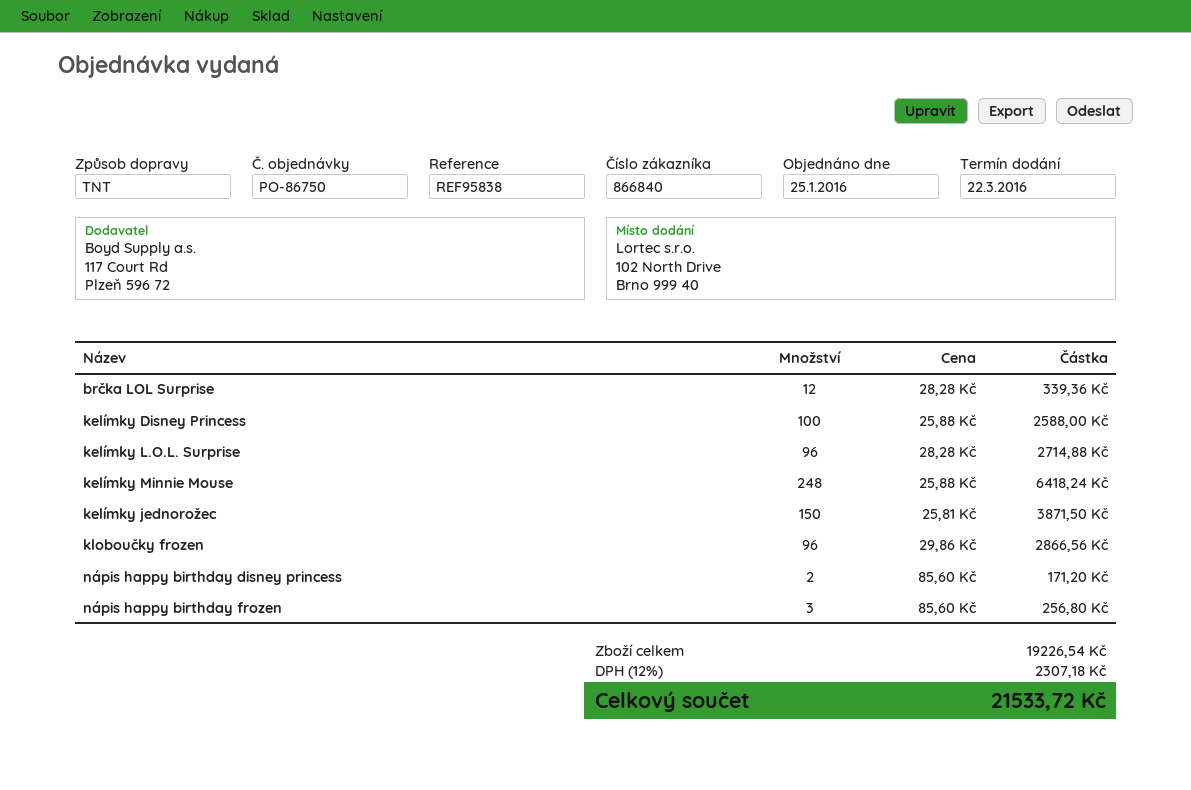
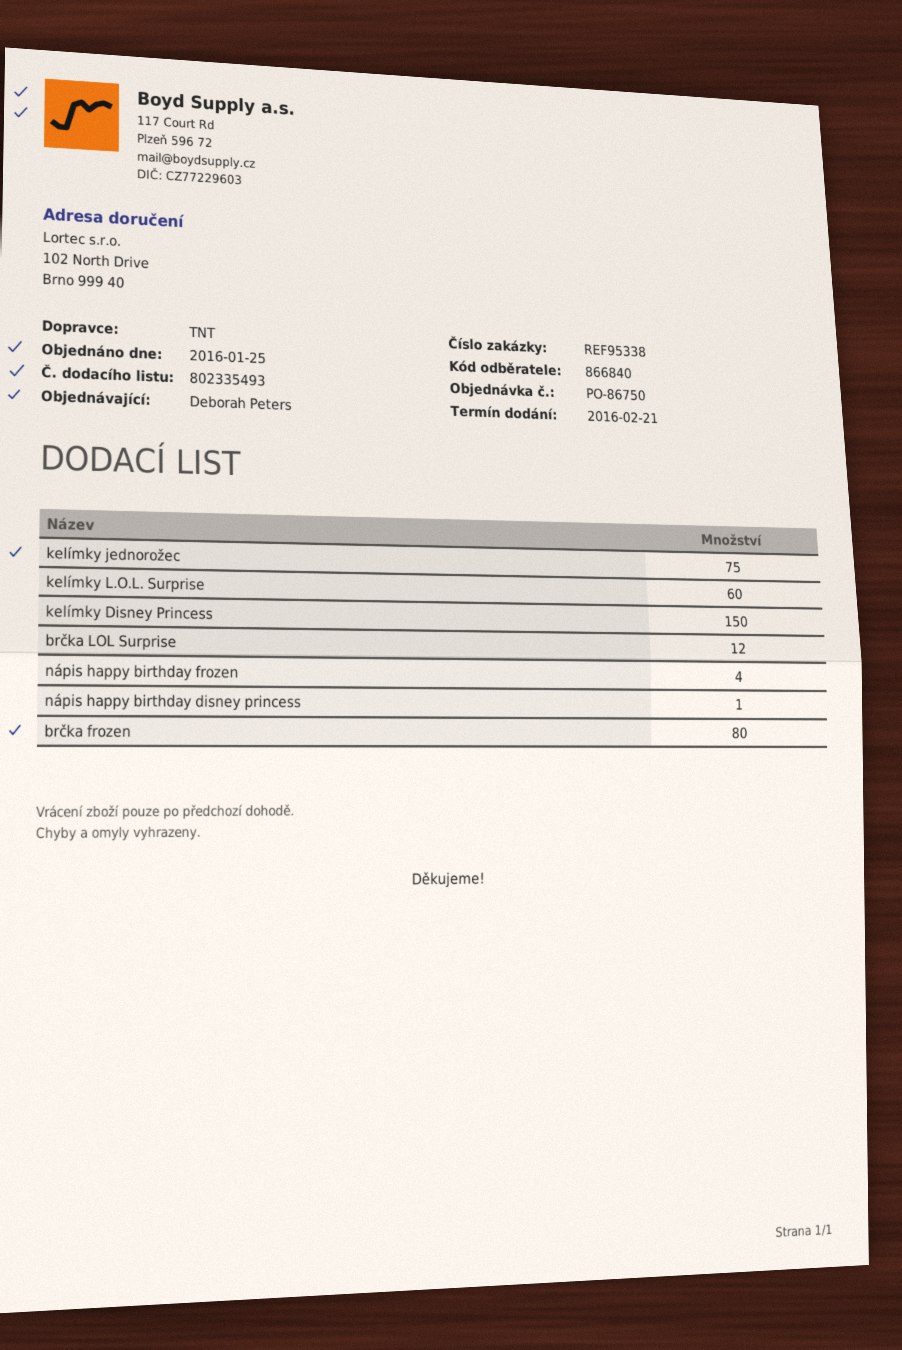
delivery date: 2016-03-22 -> 2016-02-21
reference: REF95838 -> REF95338
kelímky Disney Princess: 100 -> 150
kelímky L.O.L. Surprise: 96 -> 60
kelímky Minnie Mouse: 248 -> none
kelímky jednorožec: 150 -> 75
kloboučky frozen: 96 -> none
nápis happy birthday disney princess: 2 -> 1
nápis happy birthday frozen: 3 -> 4
brčka frozen: none -> 80

